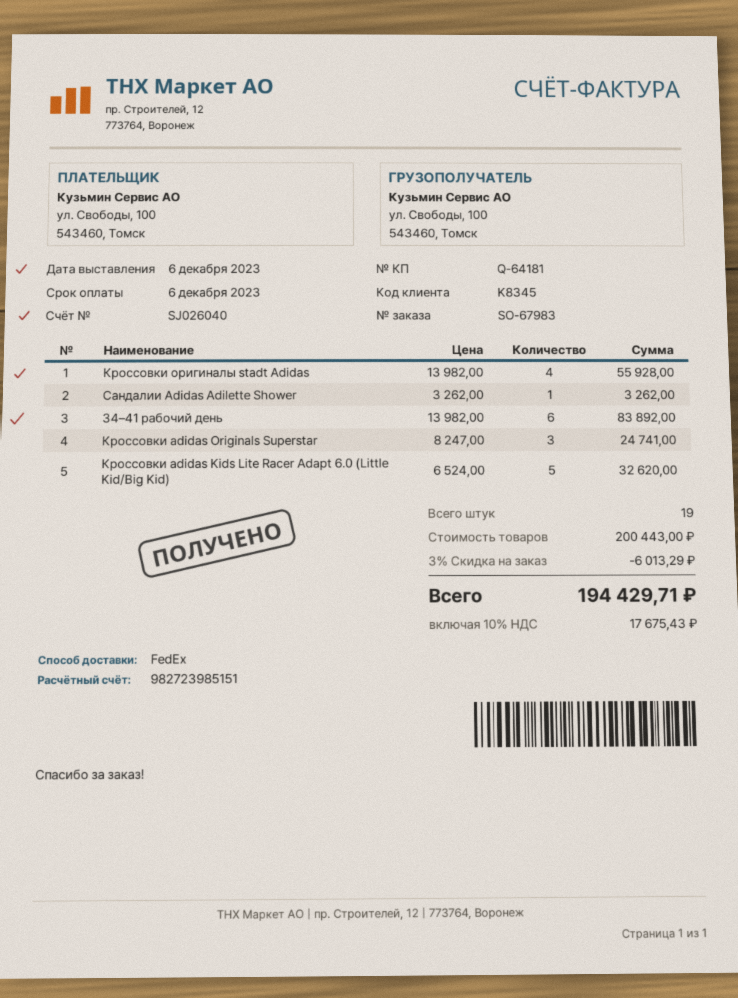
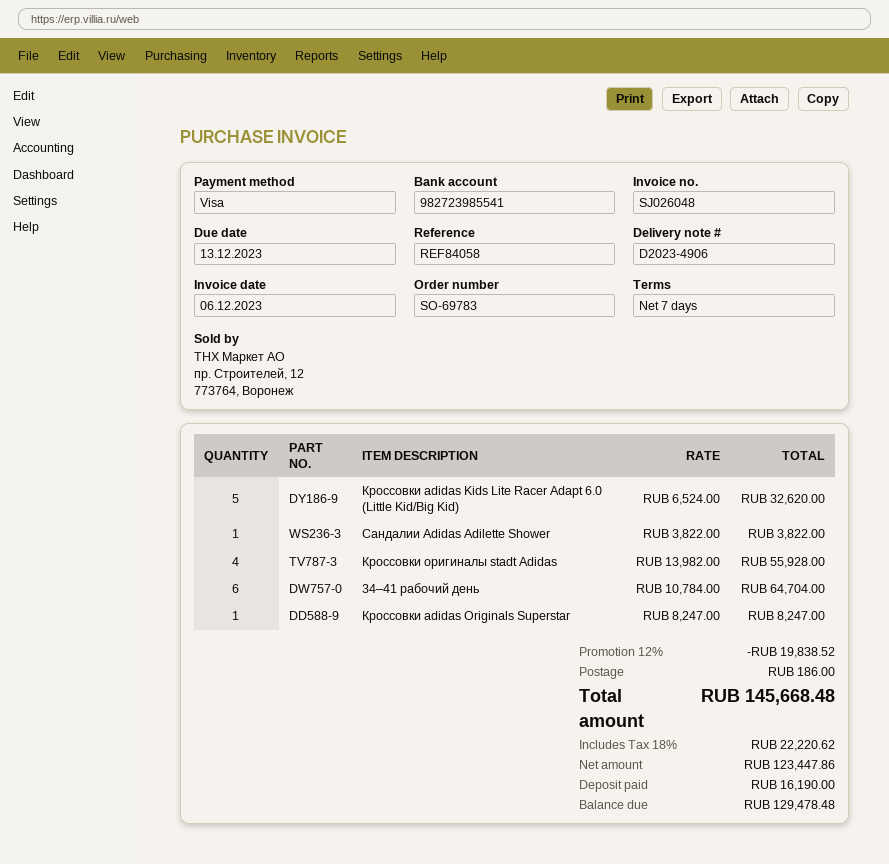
order number: SO-67983 -> SO-69783
invoice number: SJ026040 -> SJ026048
due date: 2023-12-06 -> 2023-12-13
bank account: 982723985151 -> 982723985541
Сандалии Adidas Adilette Shower: 1 x 3262.00 = 3262.00 -> 1 x 3822.00 = 3822.00
34–41 рабочий день: 6 x 13982.00 = 83892.00 -> 6 x 10784.00 = 64704.00
Кроссовки adidas Originals Superstar: 3 x 8247.00 = 24741.00 -> 1 x 8247.00 = 8247.00
discount: 3% = 6013.29 -> 12% = 19838.52
shipping: none -> 186.00
tax: 10% = 17675.43 -> 18% = 22220.62
total: 194429.71 -> 145668.48

